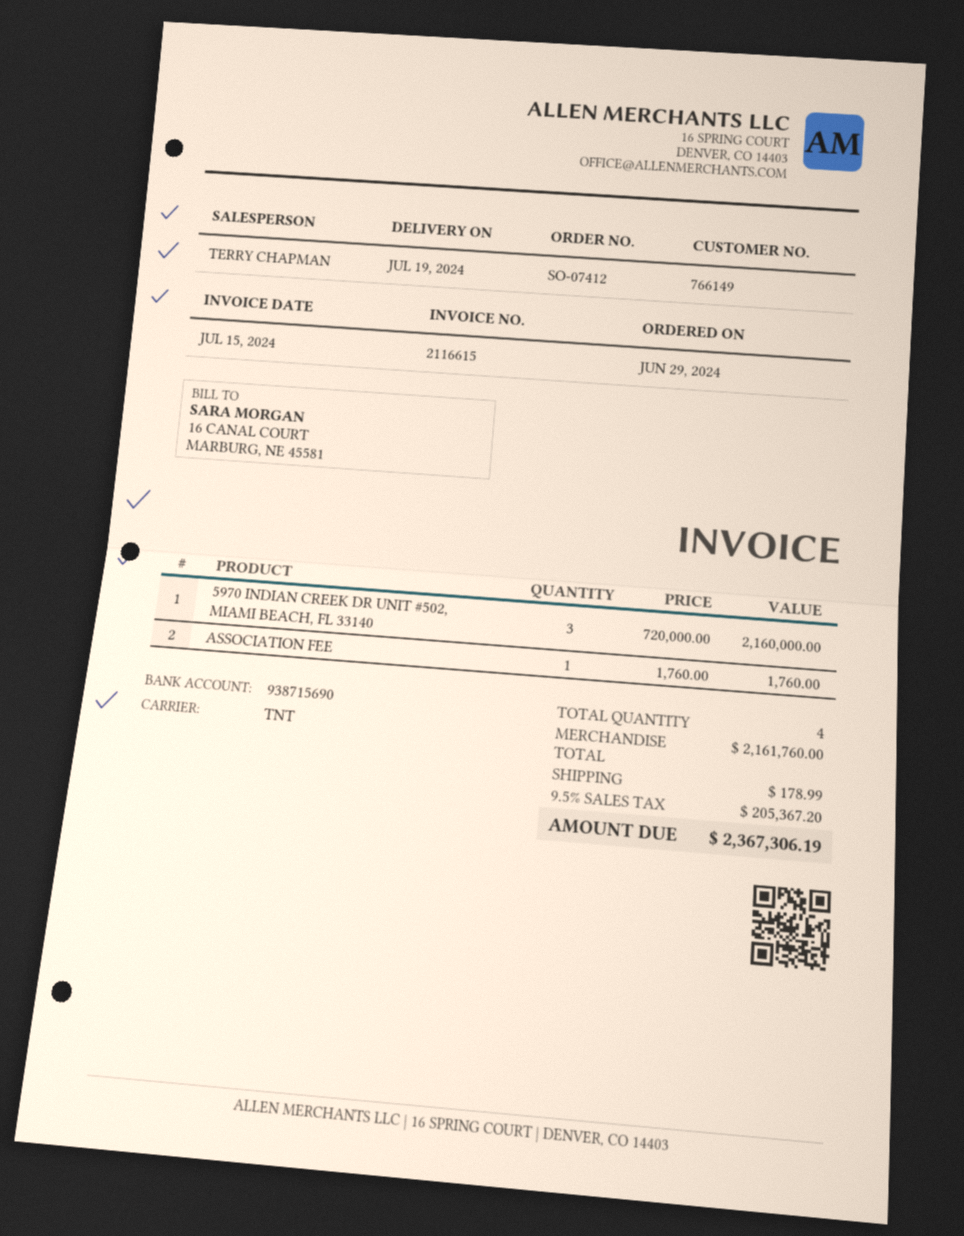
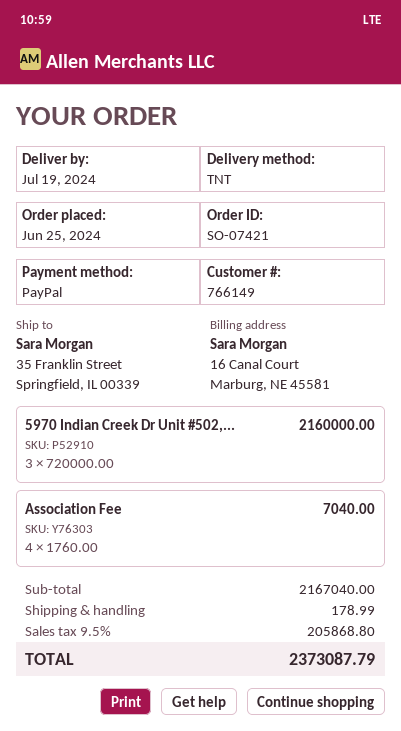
order number: SO-07412 -> SO-07421
order date: 2024-06-29 -> 2024-06-25
ASSOCIATION FEE: 1 x 1760.00 = 1760.00 -> 4 x 1760.00 = 7040.00
subtotal: 2161760.00 -> 2167040.00
tax: 9.5% = 205367.20 -> 9.5% = 205868.80
total: 2367306.19 -> 2373087.79

